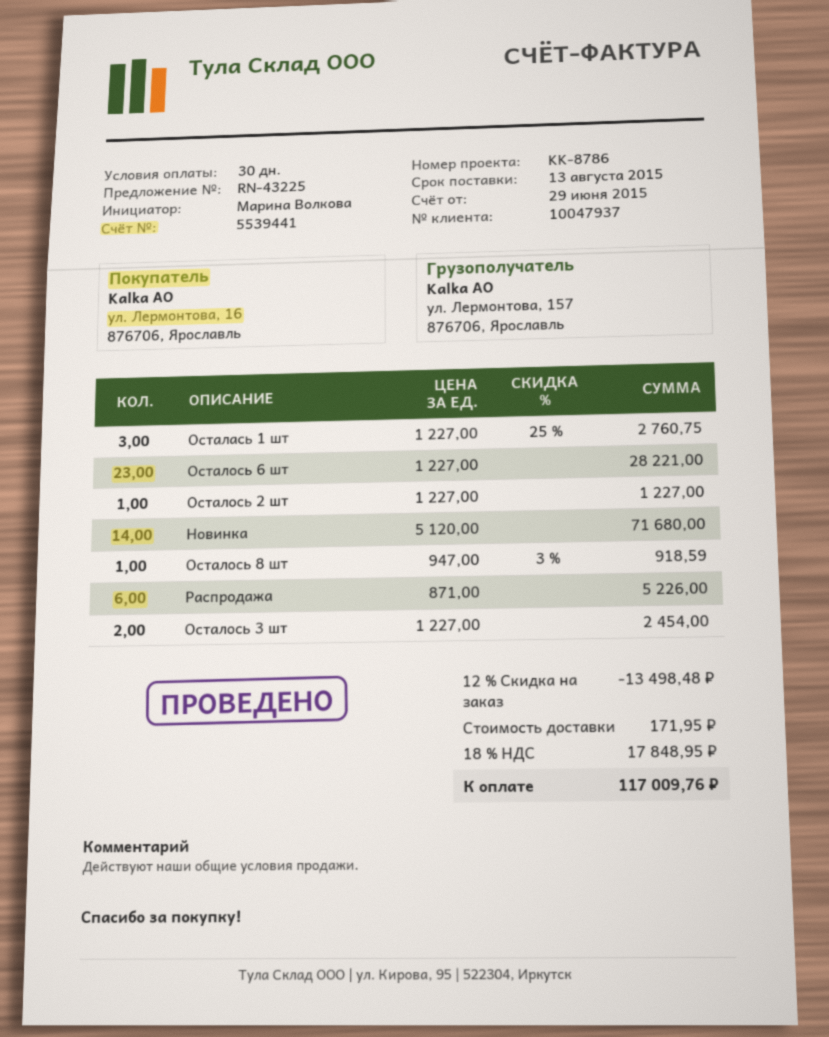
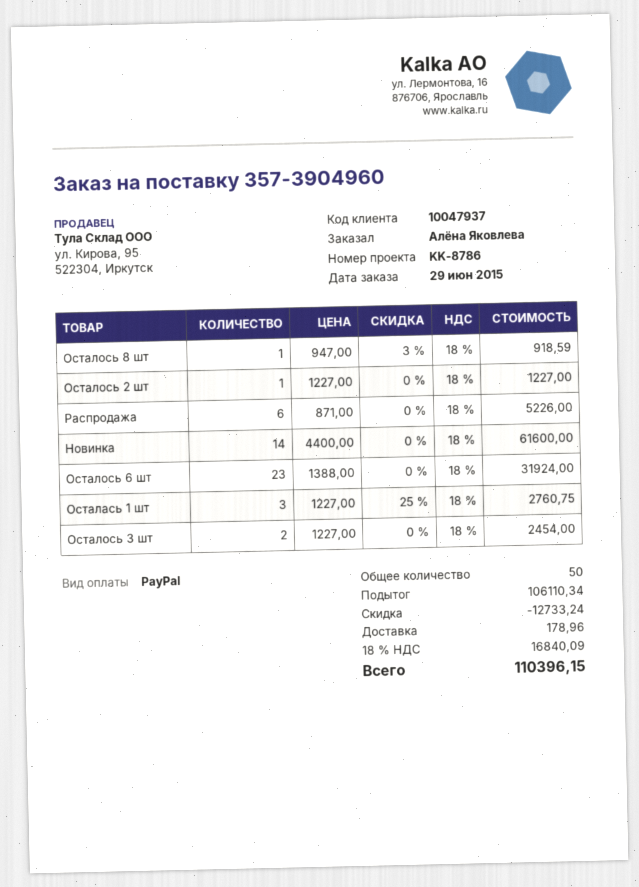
ordered by: Марина Волкова -> Алёна Яковлева
Осталось 6 шт: 23 x 1227.00 = 28221.00 -> 23 x 1388.00 = 31924.00
Новинка: 14 x 5120.00 = 71680.00 -> 14 x 4400.00 = 61600.00
discount: 13498.48 -> 12733.24
shipping: 171.95 -> 178.96
tax: 18% = 17848.95 -> 18% = 16840.09
total: 117009.76 -> 110396.15

